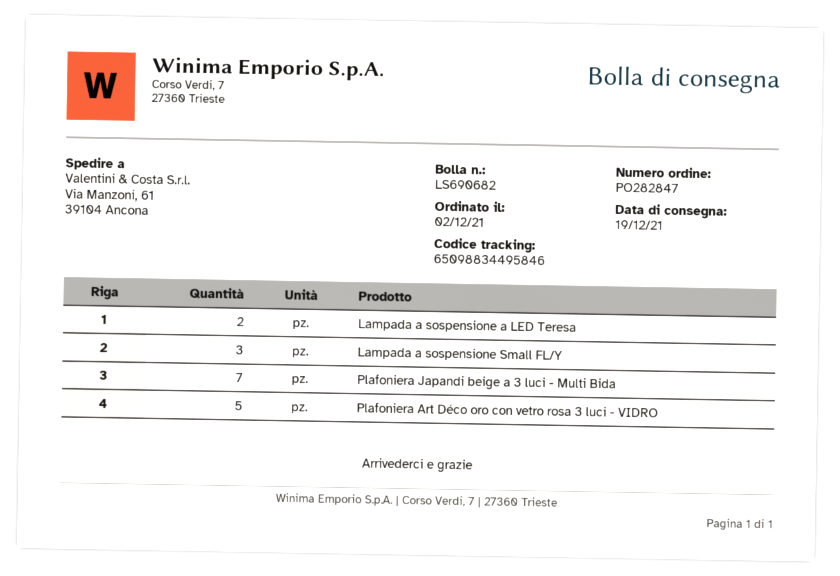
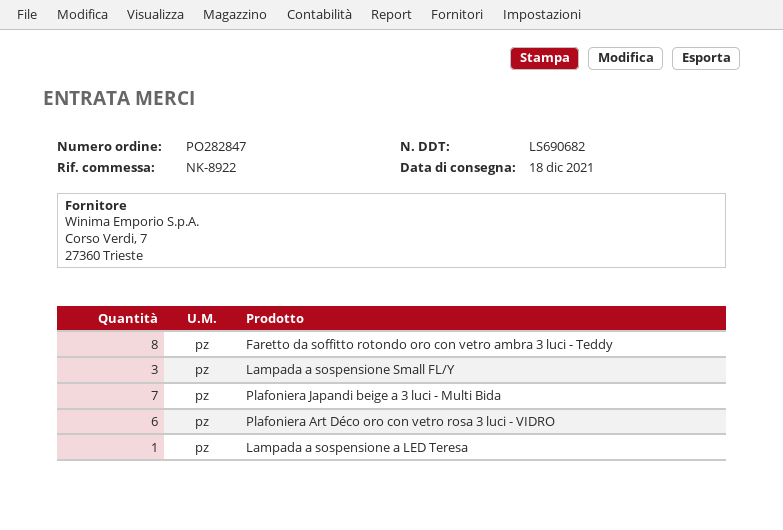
delivery date: 2021-12-19 -> 2021-12-18
Lampada a sospensione a LED Teresa: 2 -> 1
Plafoniera Art Déco oro con vetro rosa 3 luci - VIDRO: 5 -> 6
Faretto da soffitto rotondo oro con vetro ambra 3 luci - Teddy: none -> 8

